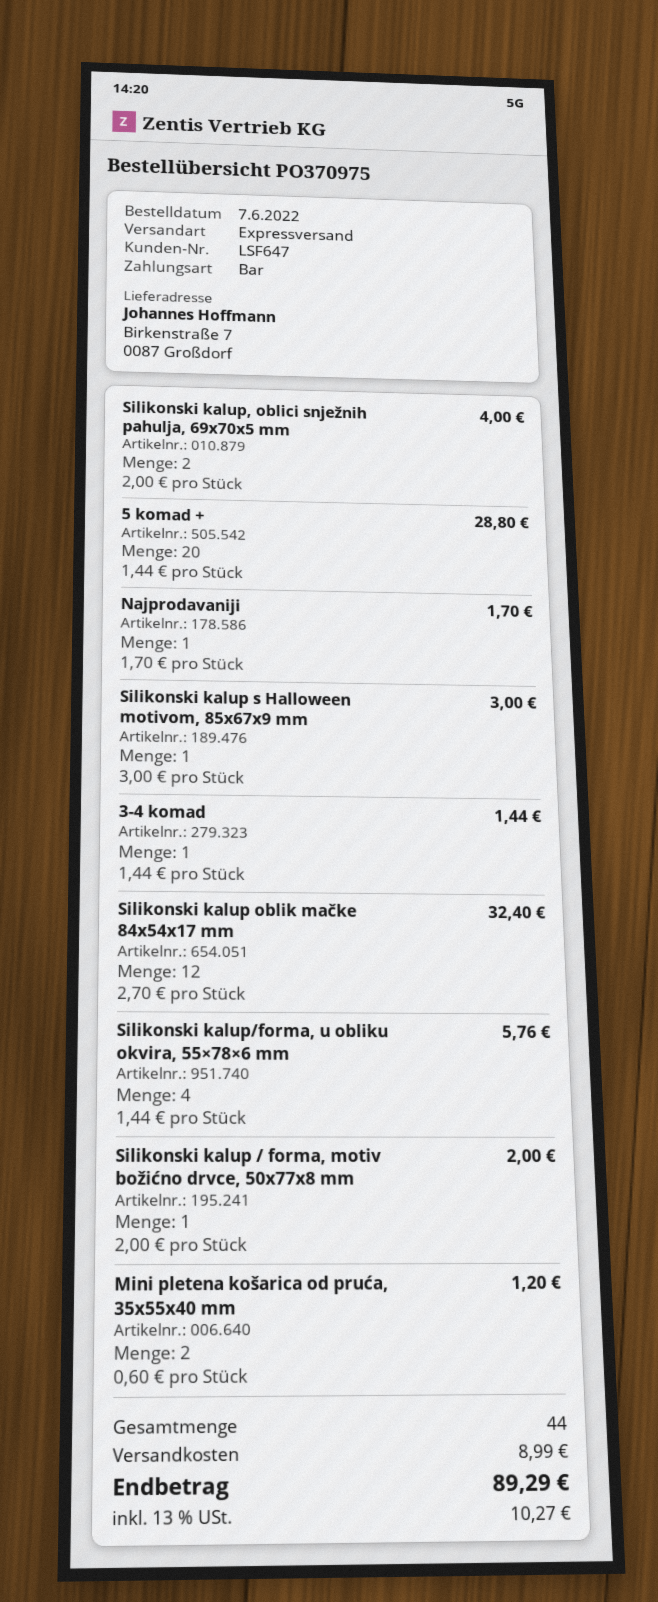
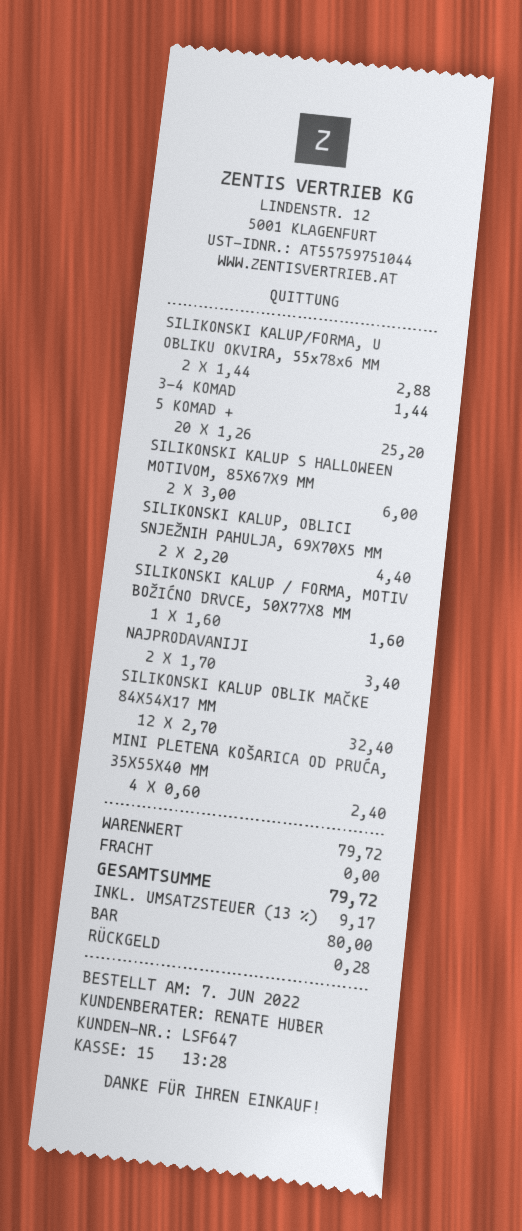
Silikonski kalup, oblici snježnih pahulja, 69x70x5 mm: 2 x 2.00 = 4.00 -> 2 x 2.20 = 4.40
5 komad +: 20 x 1.44 = 28.80 -> 20 x 1.26 = 25.20
Najprodavaniji: 1 x 1.70 = 1.70 -> 2 x 1.70 = 3.40
Silikonski kalup s Halloween motivom, 85x67x9 mm: 1 x 3.00 = 3.00 -> 2 x 3.00 = 6.00
Silikonski kalup/forma, u obliku okvira, 55×78×6 mm: 4 x 1.44 = 5.76 -> 2 x 1.44 = 2.88
Silikonski kalup / forma, motiv božićno drvce, 50x77x8 mm: 1 x 2.00 = 2.00 -> 1 x 1.60 = 1.60
Mini pletena košarica od pruća, 35x55x40 mm: 2 x 0.60 = 1.20 -> 4 x 0.60 = 2.40
shipping: 8.99 -> 0.00
tax: 13% = 10.27 -> 13% = 9.17
total: 89.29 -> 79.72

